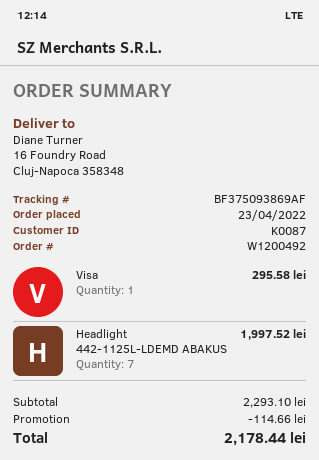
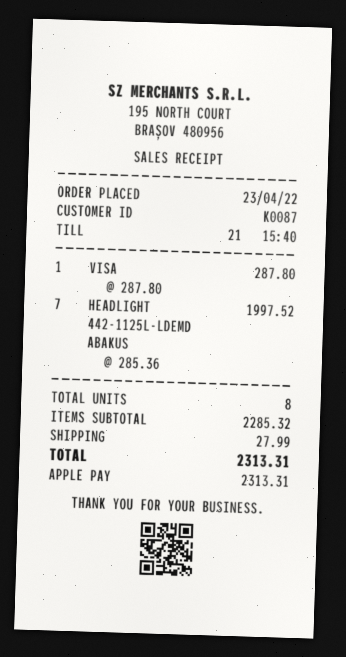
Visa: 1 for 295.58 -> 1 for 287.80
subtotal: 2293.10 -> 2285.32
discount: 114.66 -> none
shipping: none -> 27.99
total: 2178.44 -> 2313.31

